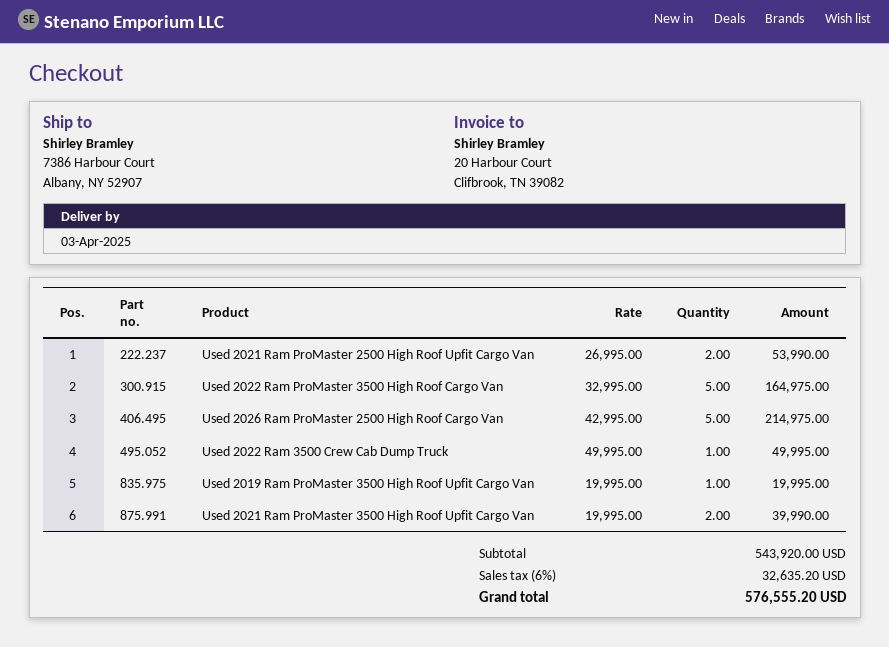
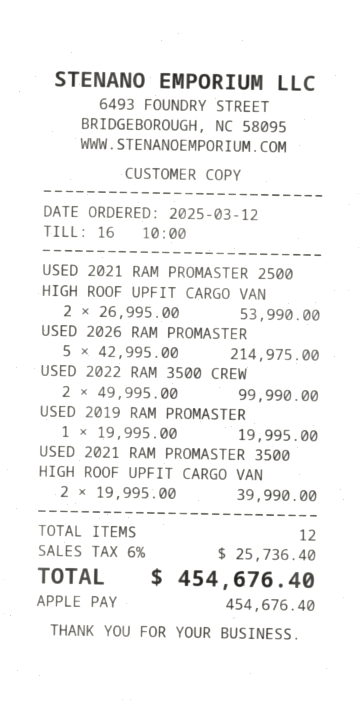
Used 2022 Ram ProMaster 3500 High Roof Cargo Van: 5 x 32995.00 = 164975.00 -> none
Used 2022 Ram 3500 Crew Cab Dump Truck: 1 x 49995.00 = 49995.00 -> 2 x 49995.00 = 99990.00
tax: 6% = 32635.20 -> 6% = 25736.40
total: 576555.20 -> 454676.40

